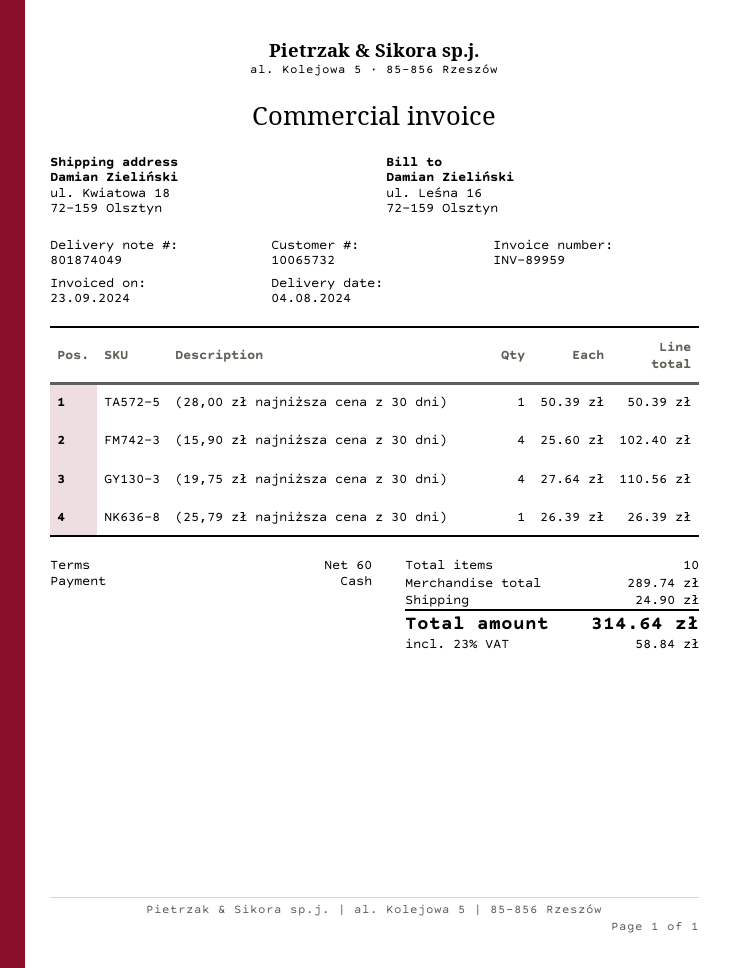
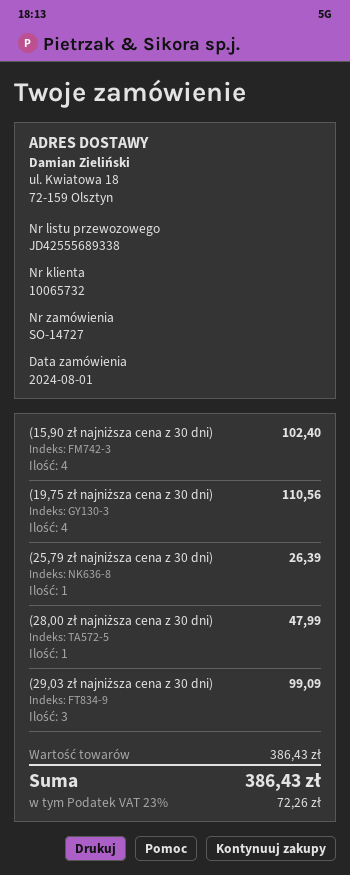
(28,00 zł najniższa cena z 30 dni): 1 for 50.39 -> 1 for 47.99
(29,03 zł najniższa cena z 30 dni): none -> 3 for 99.09
subtotal: 289.74 -> 386.43
shipping: 24.90 -> none
tax: 23% = 58.84 -> 23% = 72.26
total: 314.64 -> 386.43

